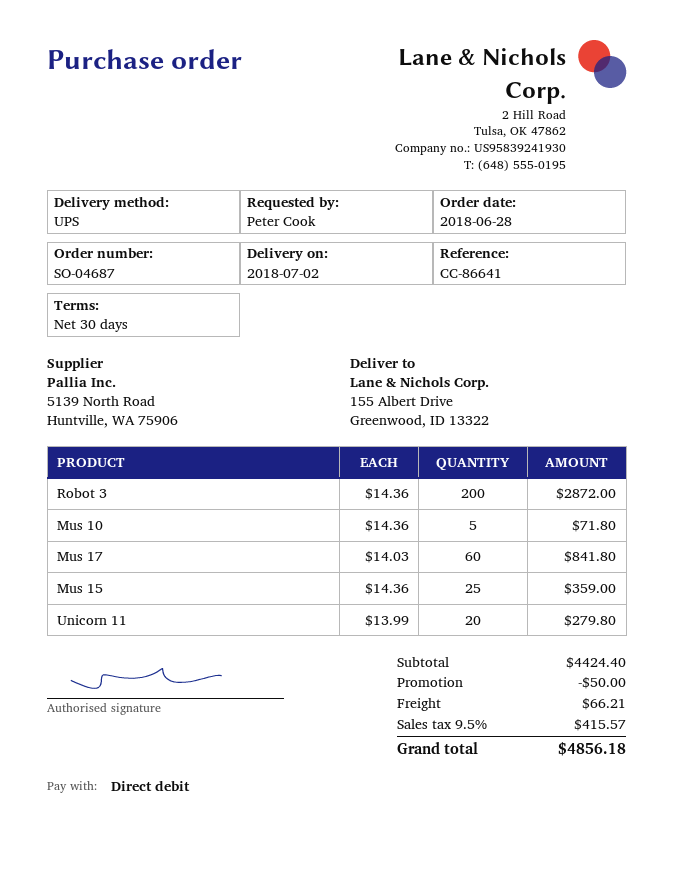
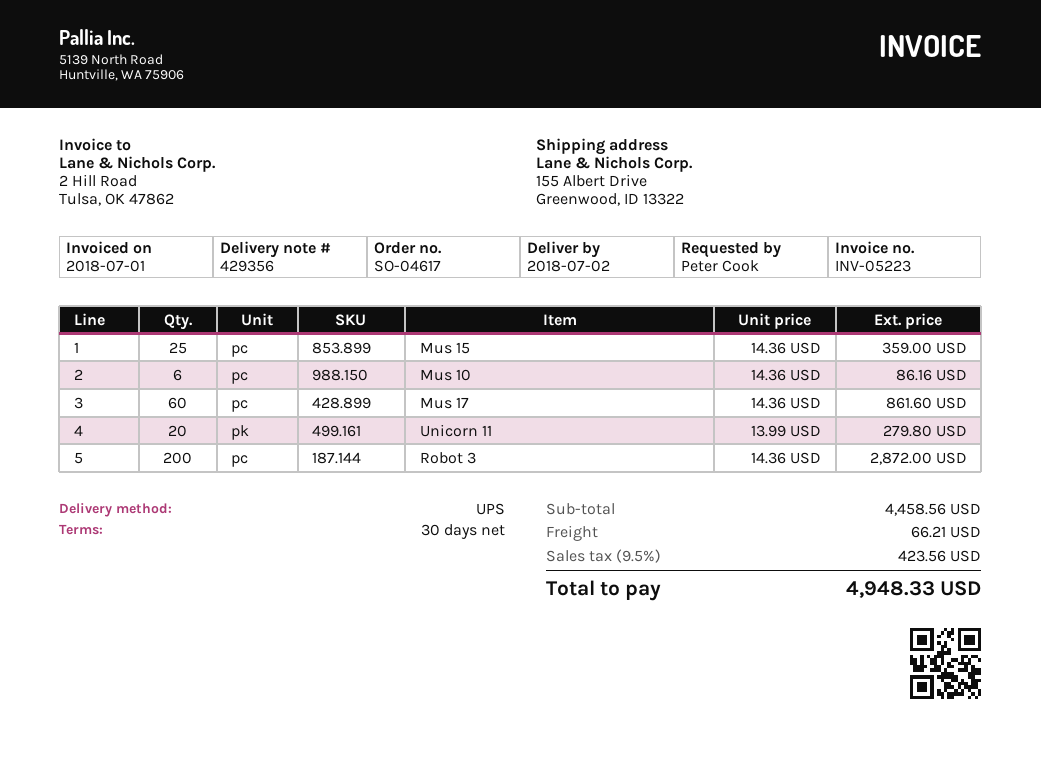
order number: SO-04687 -> SO-04617
Mus 10: 5 x 14.36 = 71.80 -> 6 x 14.36 = 86.16
Mus 17: 60 x 14.03 = 841.80 -> 60 x 14.36 = 861.60
subtotal: 4424.40 -> 4458.56
discount: 50.00 -> none
tax: 9.5% = 415.57 -> 9.5% = 423.56
total: 4856.18 -> 4948.33

